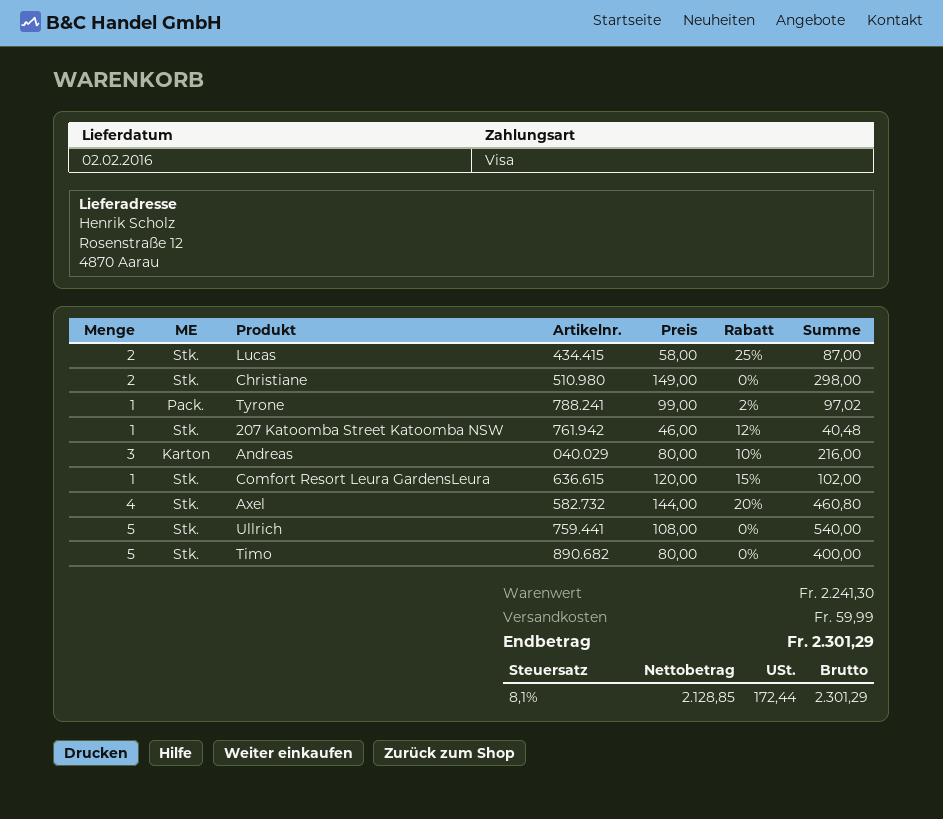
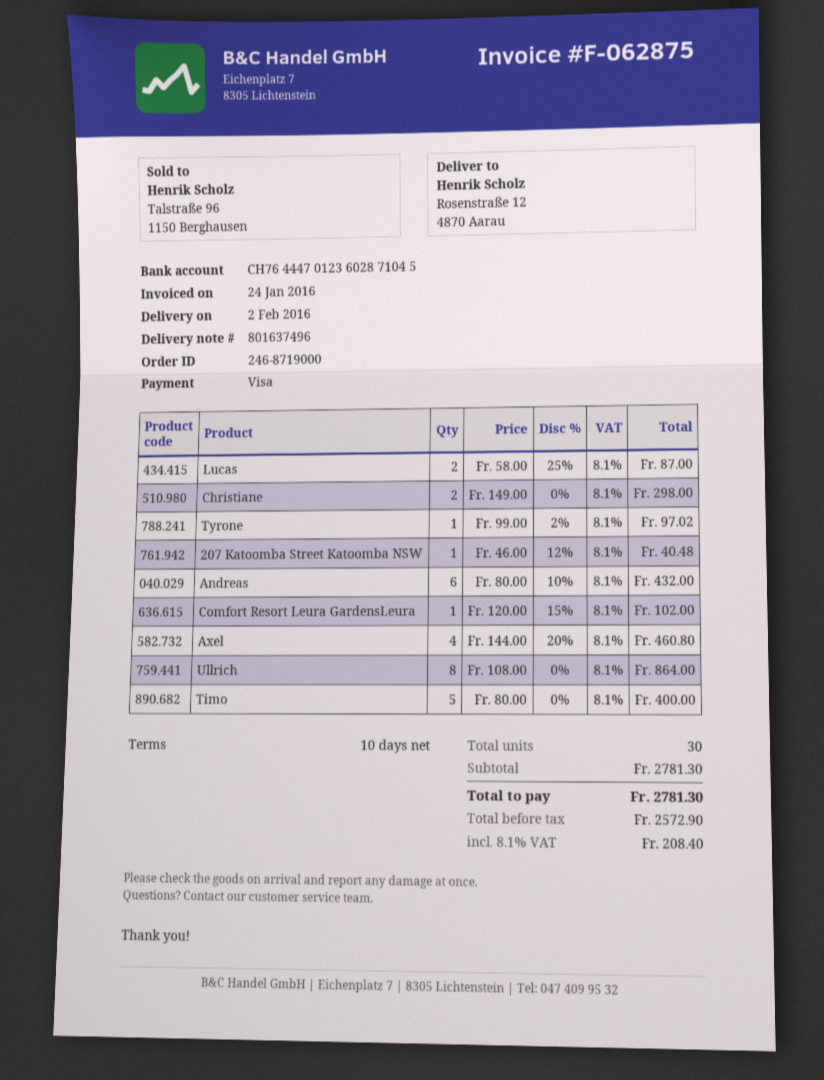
Andreas: 3 x 80.00 - 10% = 216.00 -> 6 x 80.00 - 10% = 432.00
Ullrich: 5 x 108.00 = 540.00 -> 8 x 108.00 = 864.00
subtotal: 2241.30 -> 2781.30
shipping: 59.99 -> none
net: 2128.85 -> 2572.90
tax: 8.1% = 172.44 -> 8.1% = 208.40
total: 2301.29 -> 2781.30

